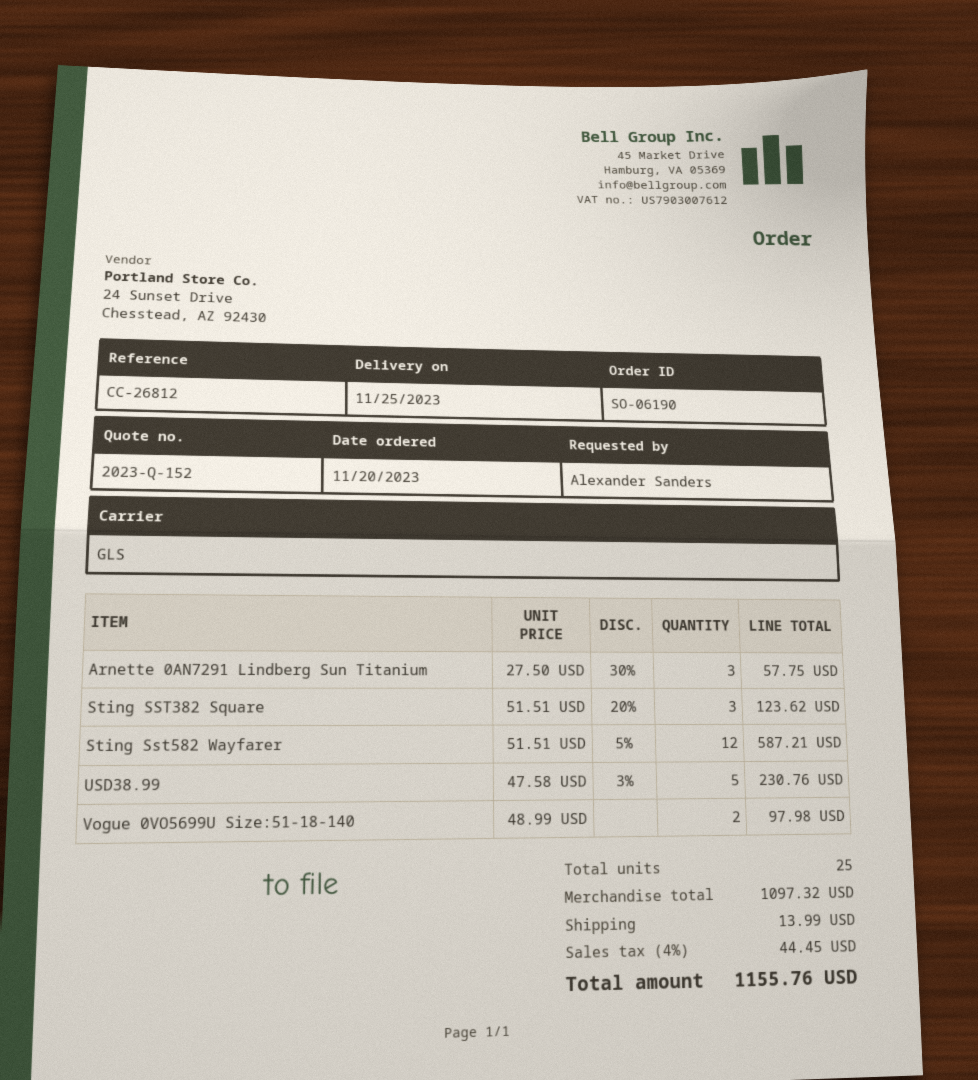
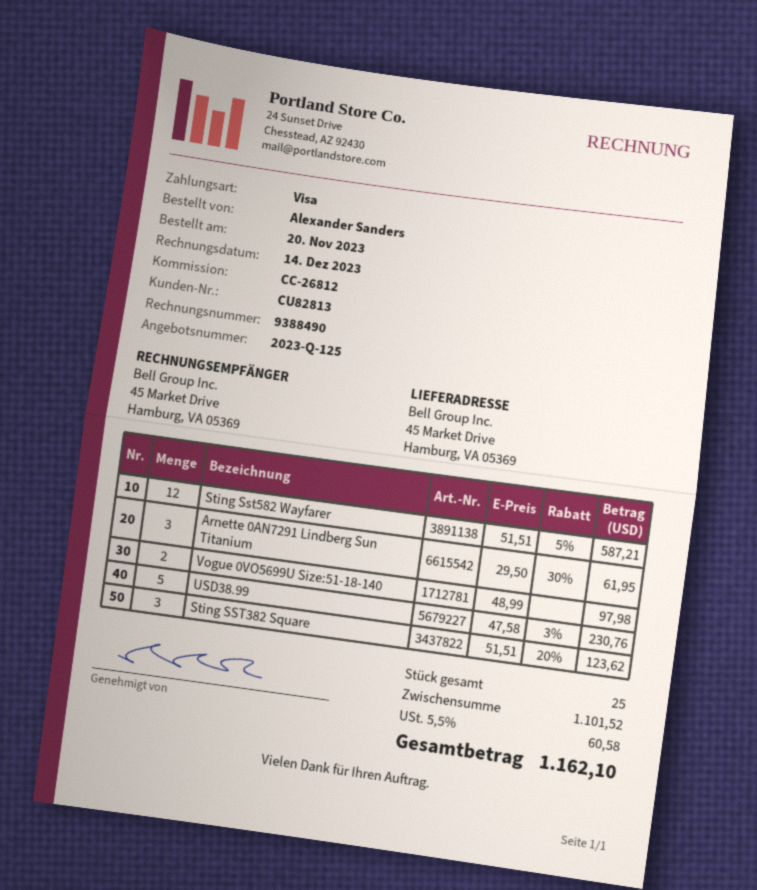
quote number: 2023-Q-152 -> 2023-Q-125
Arnette 0AN7291 Lindberg Sun Titanium: 3 x 27.50 - 30% = 57.75 -> 3 x 29.50 - 30% = 61.95
subtotal: 1097.32 -> 1101.52
shipping: 13.99 -> none
tax: 4% = 44.45 -> 5.5% = 60.58
total: 1155.76 -> 1162.10

